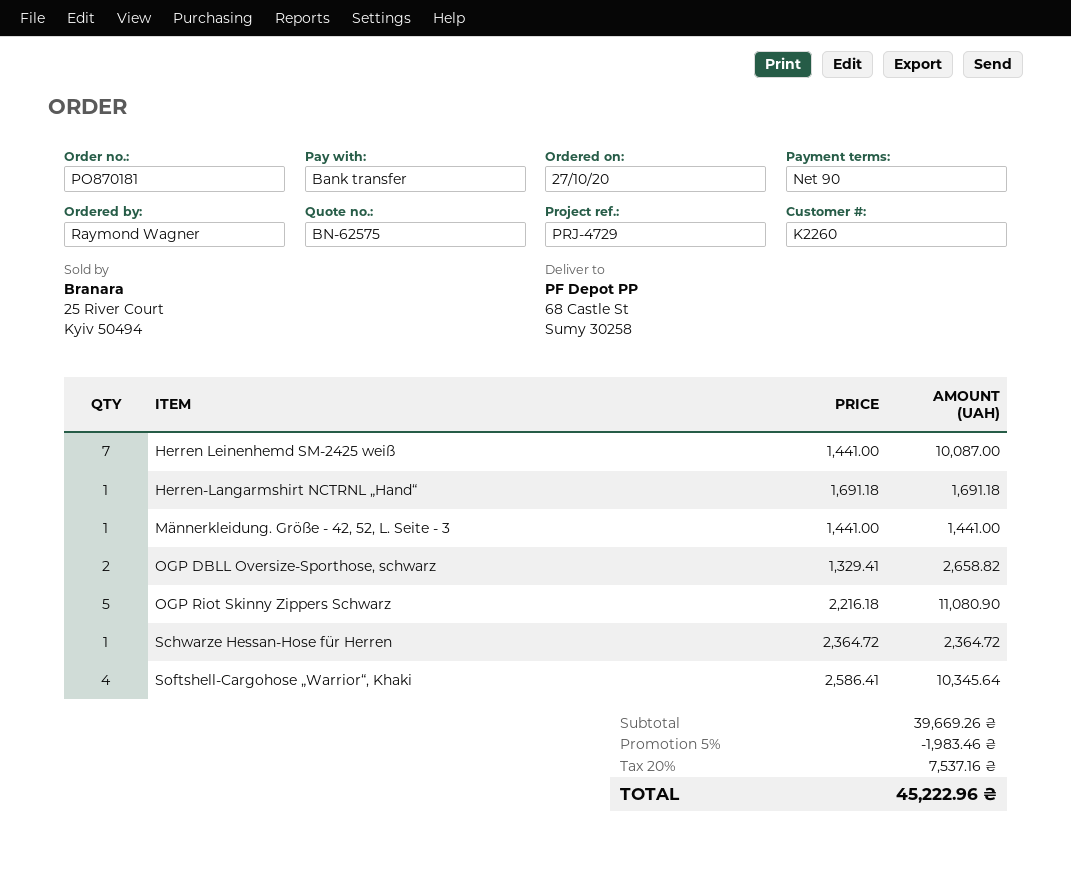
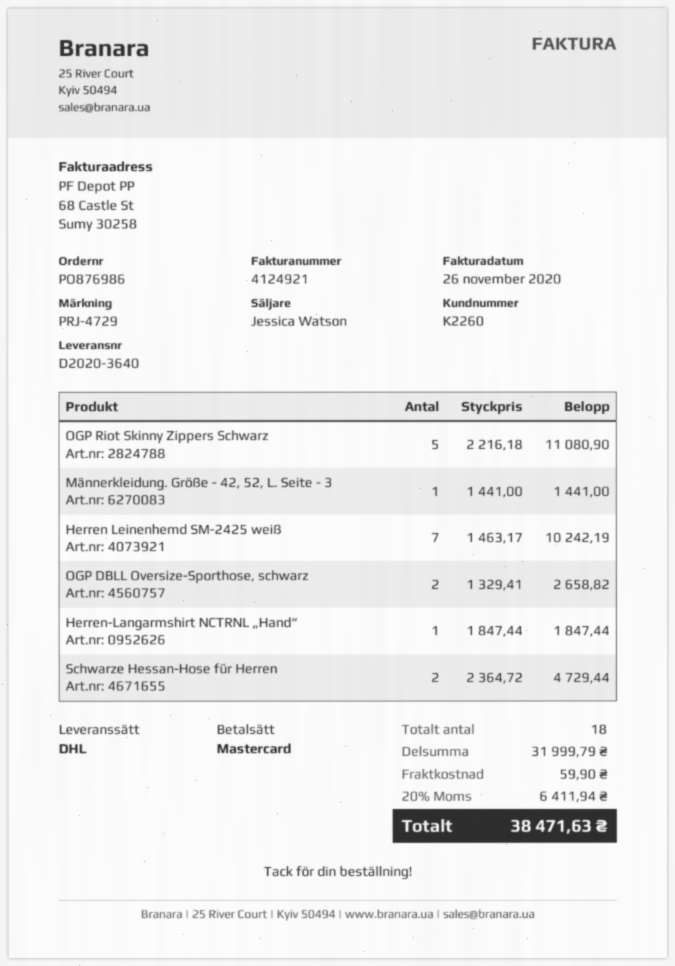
order number: PO870181 -> PO876986
payment method: bank transfer -> Mastercard
Herren Leinenhemd SM-2425 weiß: 7 x 1441.00 = 10087.00 -> 7 x 1463.17 = 10242.19
Herren-Langarmshirt NCTRNL „Hand“: 1 x 1691.18 = 1691.18 -> 1 x 1847.44 = 1847.44
Schwarze Hessan-Hose für Herren: 1 x 2364.72 = 2364.72 -> 2 x 2364.72 = 4729.44
Softshell-Cargohose „Warrior“, Khaki: 4 x 2586.41 = 10345.64 -> none
subtotal: 39669.26 -> 31999.79
discount: 5% = 1983.46 -> none
shipping: none -> 59.90
tax: 20% = 7537.16 -> 20% = 6411.94
total: 45222.96 -> 38471.63

